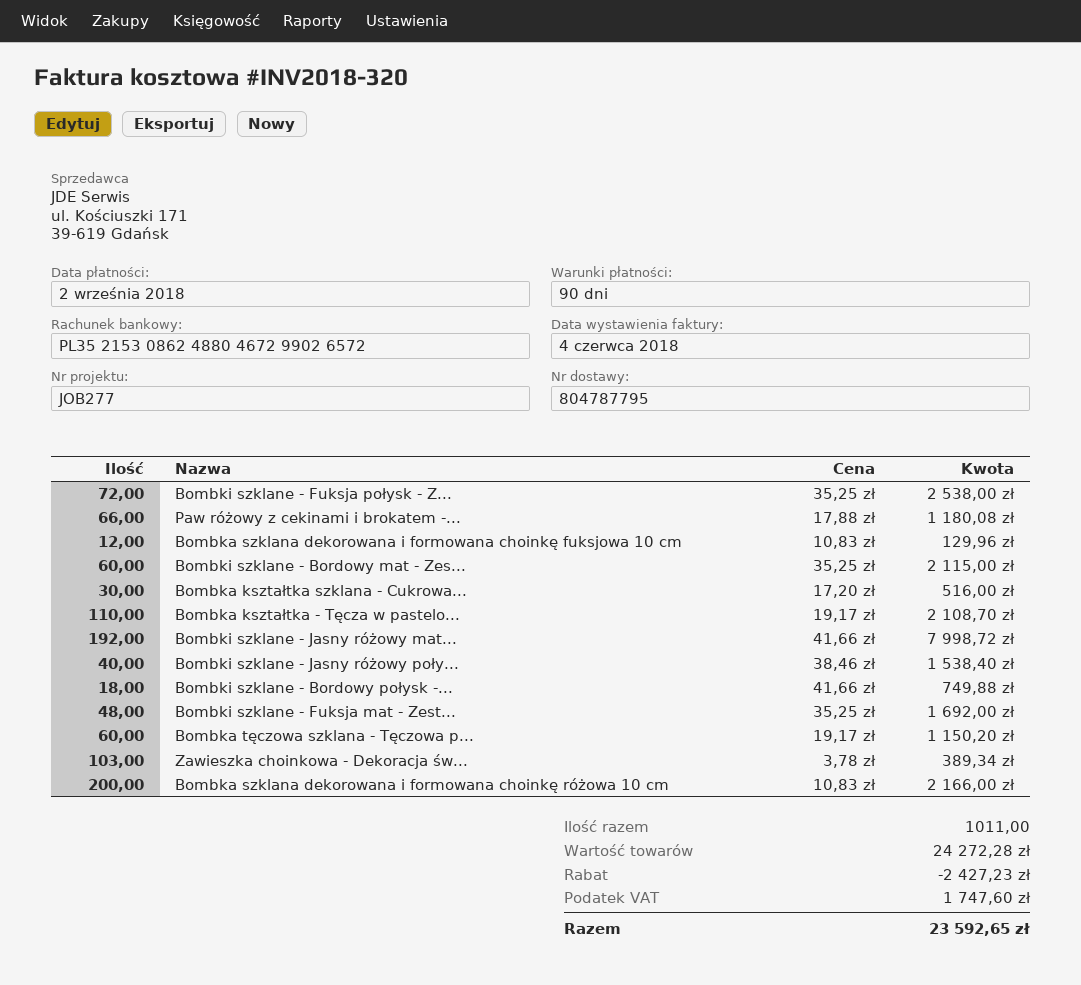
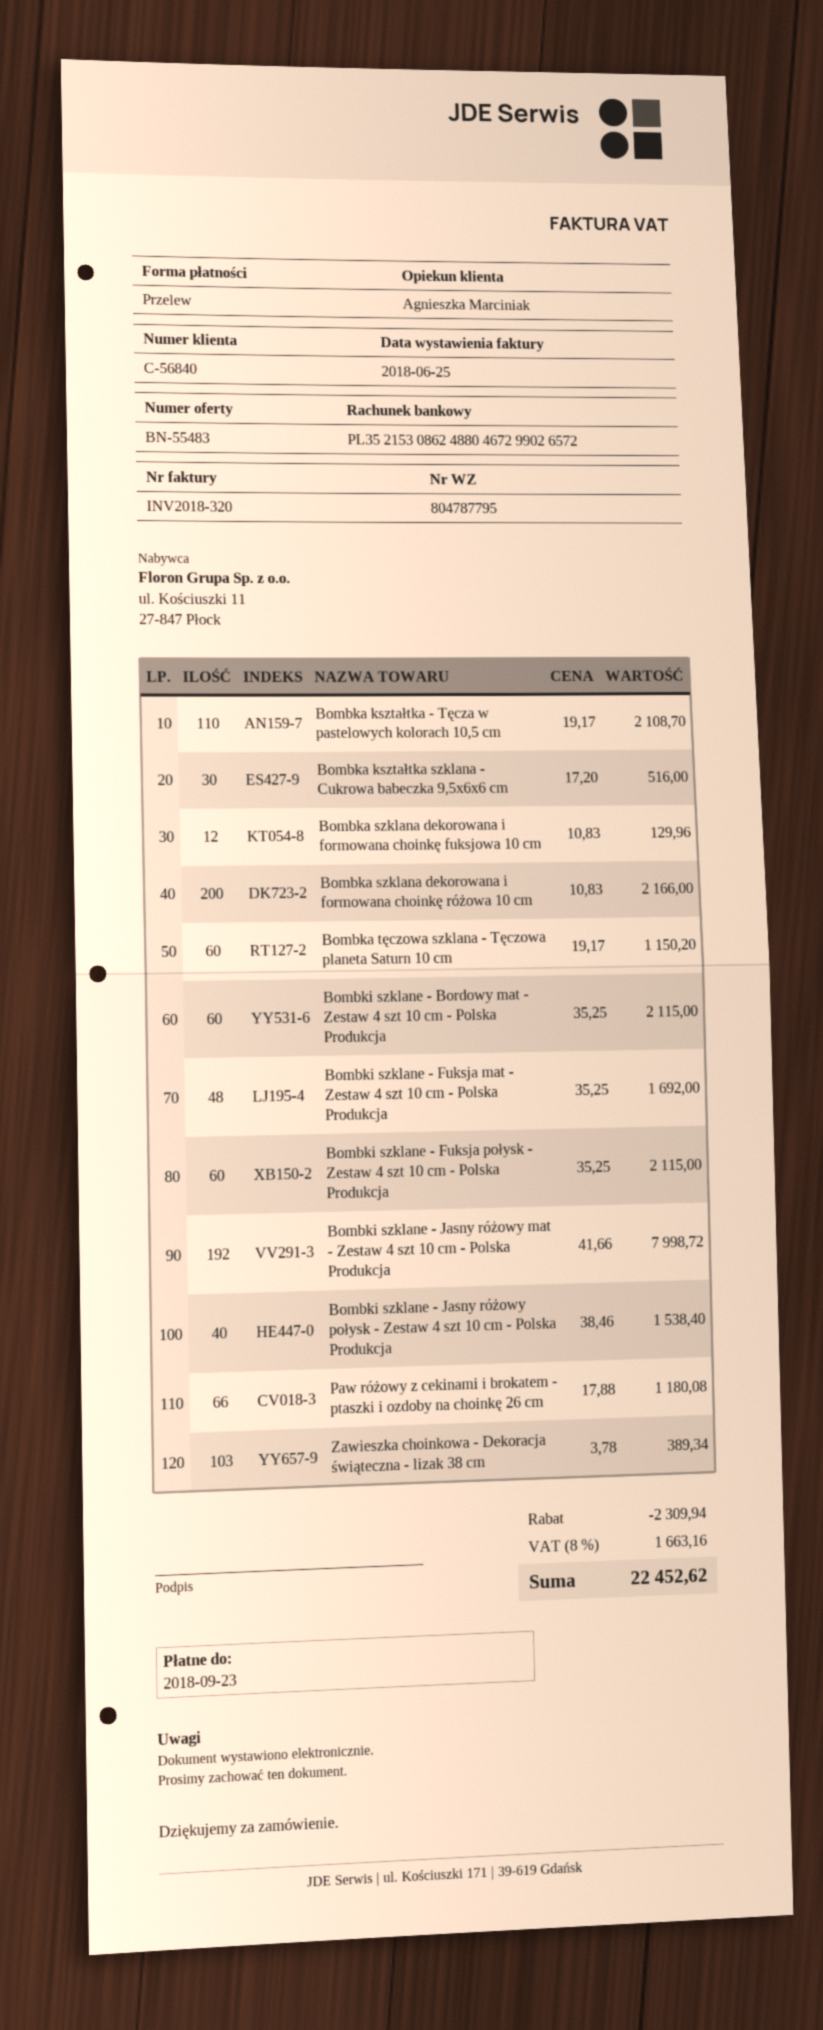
invoice date: 2018-06-04 -> 2018-06-25
due date: 2018-09-02 -> 2018-09-23
Bombki szklane - Fuksja połysk - Z...: 72 x 35.25 = 2538.00 -> 60 x 35.25 = 2115.00
Bombki szklane - Bordowy połysk -...: 18 x 41.66 = 749.88 -> none
discount: 2427.23 -> 2309.94
tax: 1747.60 -> 1663.16
total: 23592.65 -> 22452.62

